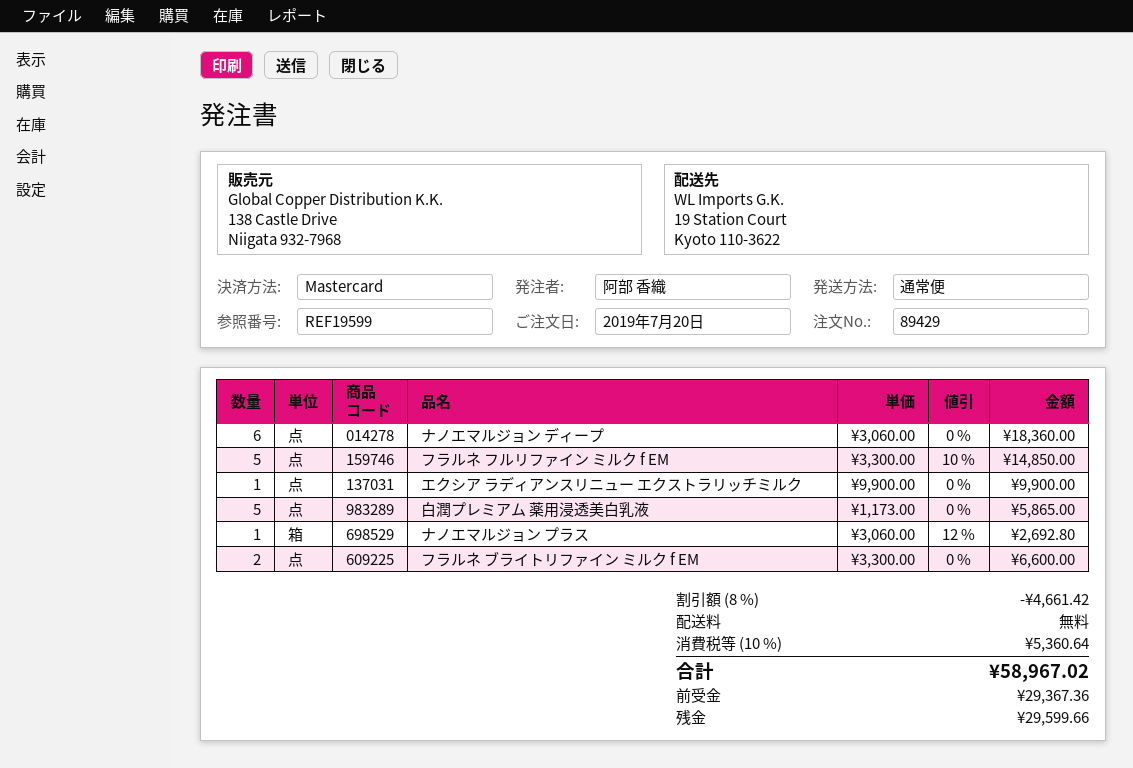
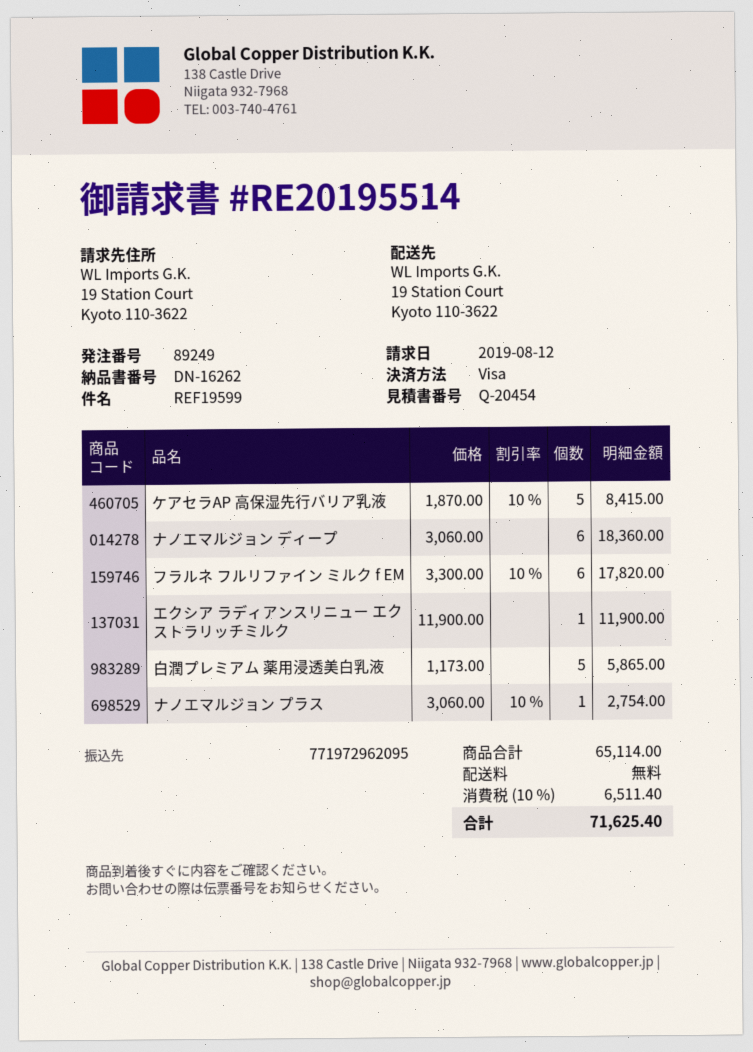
order number: 89429 -> 89249
payment method: Mastercard -> Visa
フラルネ フルリファイン ミルク f EM: 5 x 3300.00 - 10% = 14850.00 -> 6 x 3300.00 - 10% = 17820.00
エクシア ラディアンスリニュー エクストラリッチミルク: 1 x 9900.00 = 9900.00 -> 1 x 11900.00 = 11900.00
ナノエマルジョン プラス: 1 x 3060.00 - 12% = 2692.80 -> 1 x 3060.00 - 10% = 2754.00
フラルネ ブライトリファイン ミルク f EM: 2 x 3300.00 = 6600.00 -> none
ケアセラAP 高保湿先行バリア乳液: none -> 5 x 1870.00 - 10% = 8415.00
discount: 8% = 4661.42 -> none
tax: 10% = 5360.64 -> 10% = 6511.40
total: 58967.02 -> 71625.40

